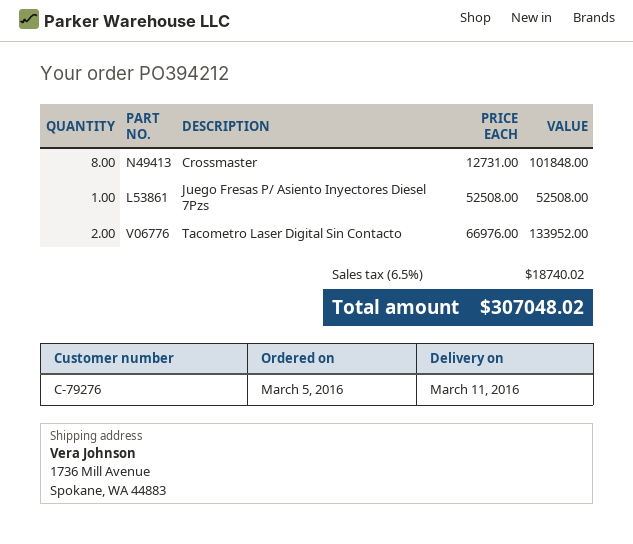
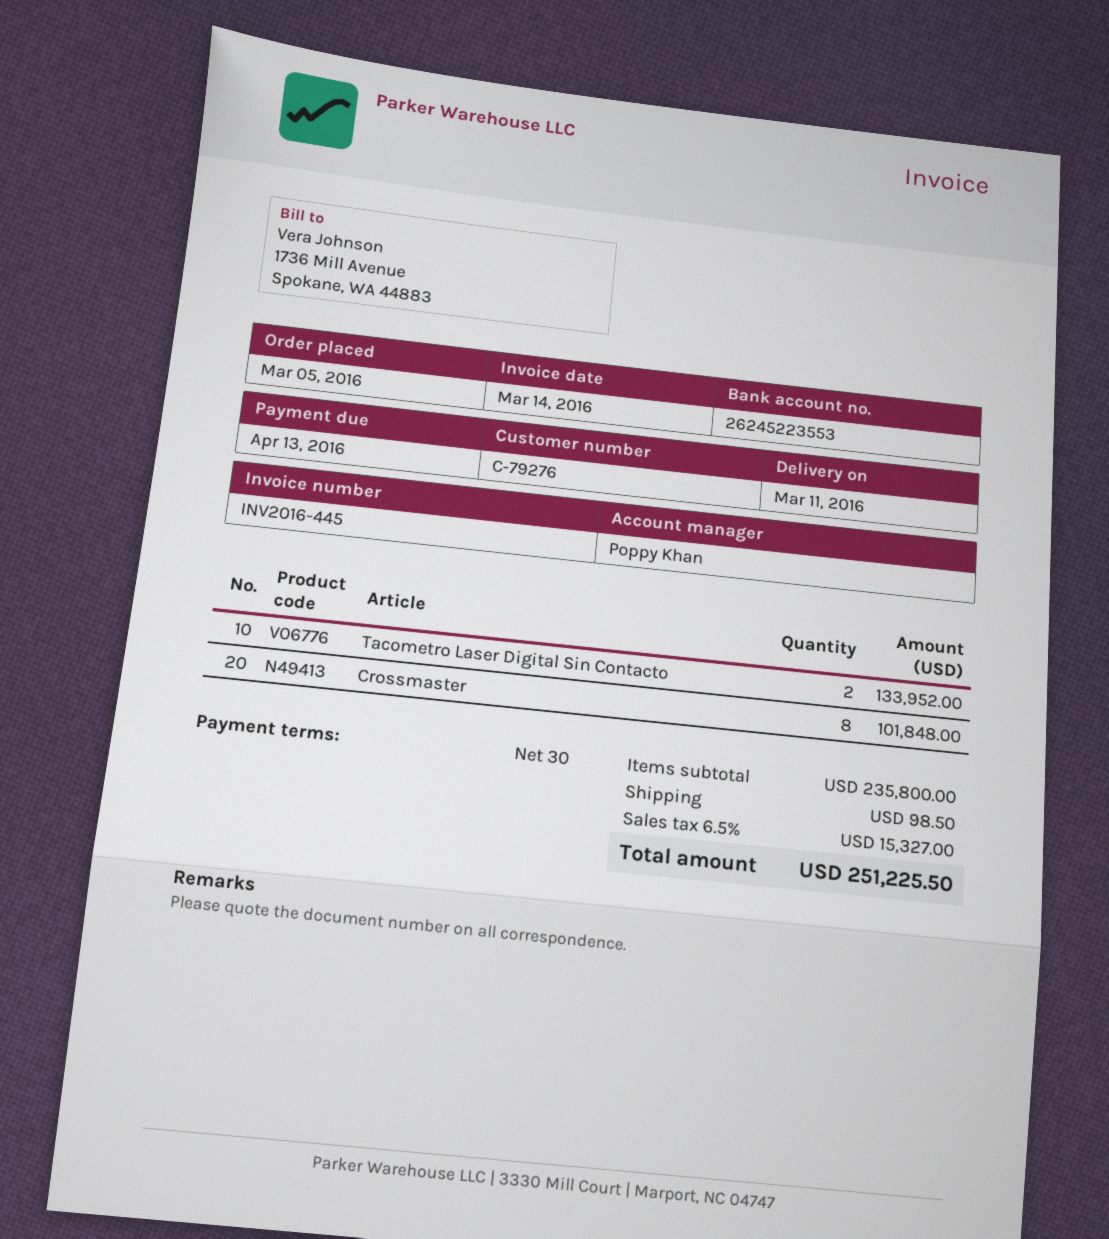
Juego Fresas P/ Asiento Inyectores Diesel 7Pzs: 1 for 52508.00 -> none
shipping: none -> 98.50
tax: 6.5% = 18740.02 -> 6.5% = 15327.00
total: 307048.02 -> 251225.50

